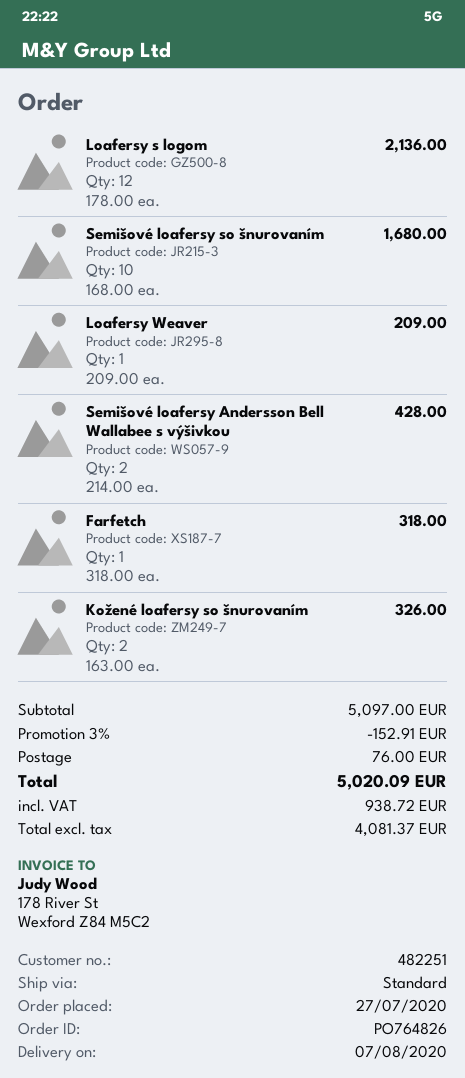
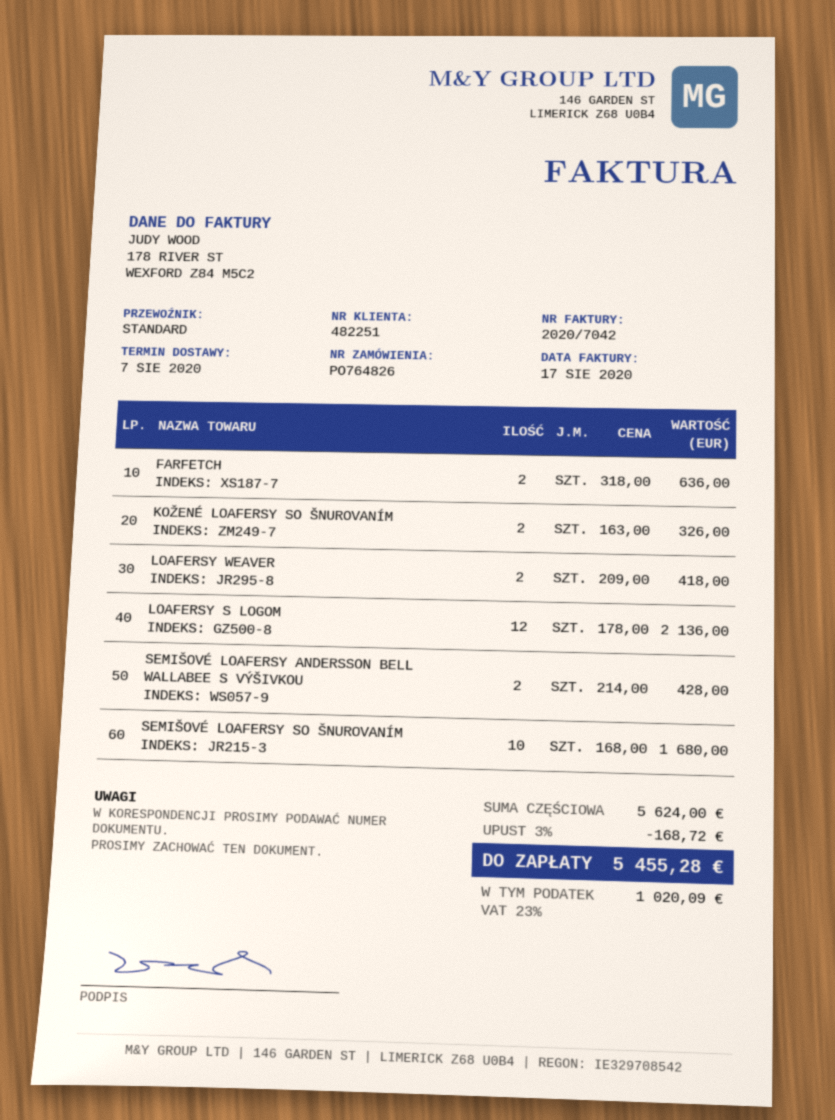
Loafersy Weaver: 1 x 209.00 = 209.00 -> 2 x 209.00 = 418.00
Farfetch: 1 x 318.00 = 318.00 -> 2 x 318.00 = 636.00
subtotal: 5097.00 -> 5624.00
discount: 3% = 152.91 -> 3% = 168.72
shipping: 76.00 -> none
tax: 938.72 -> 1020.09
total: 5020.09 -> 5455.28

